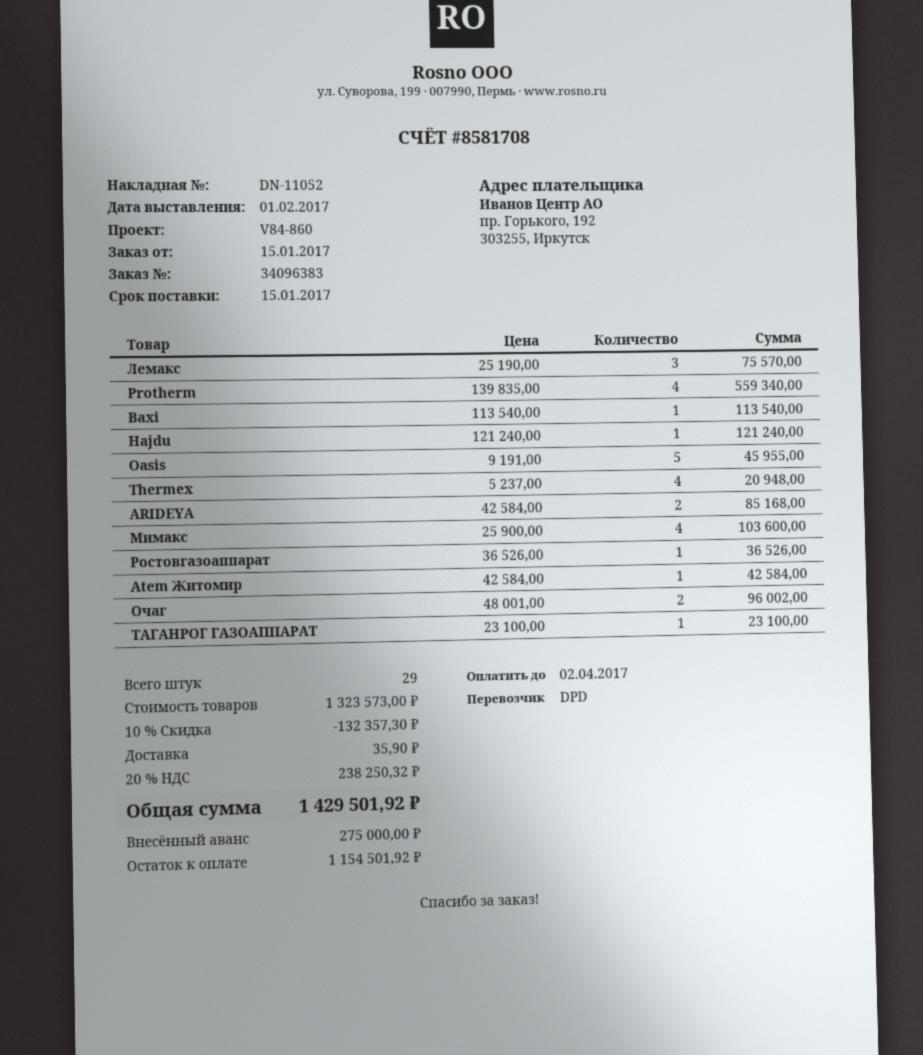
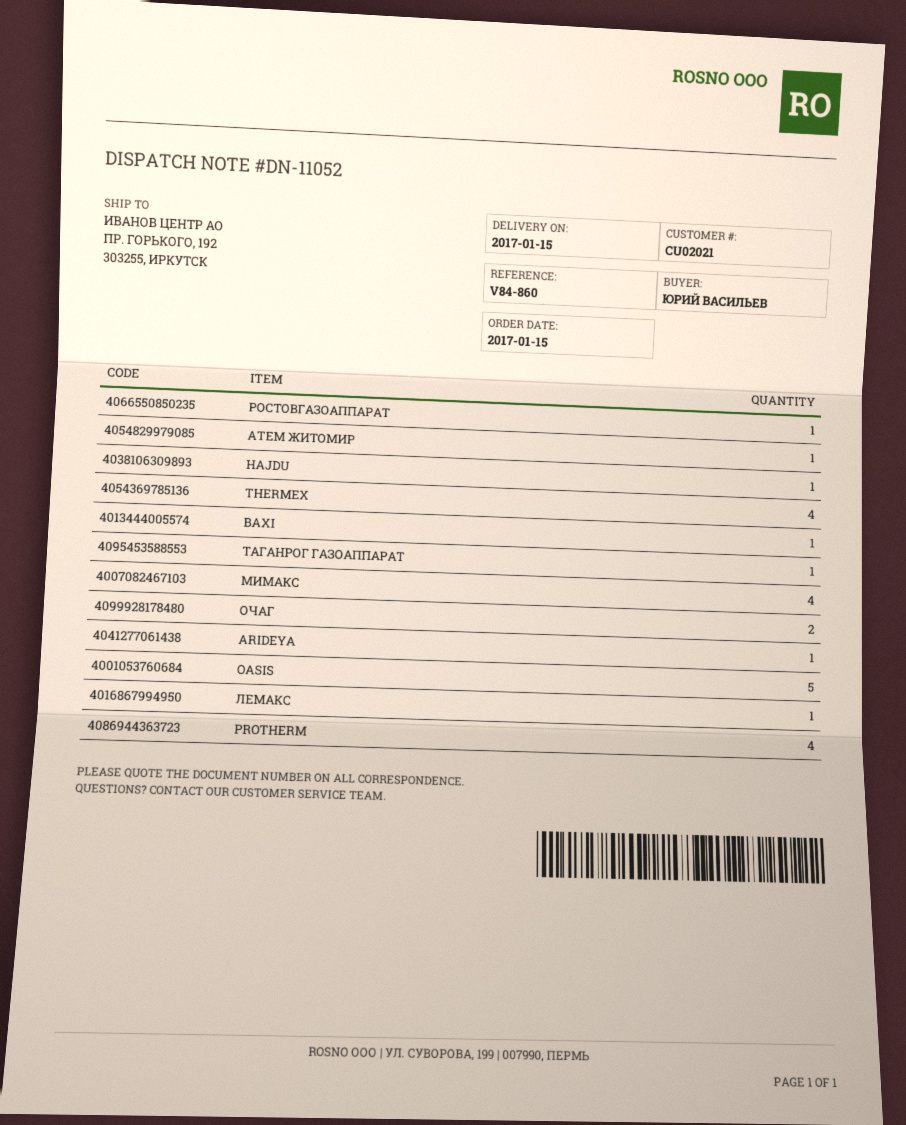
Лемакс: 3 -> 1
ARIDEYA: 2 -> 1

